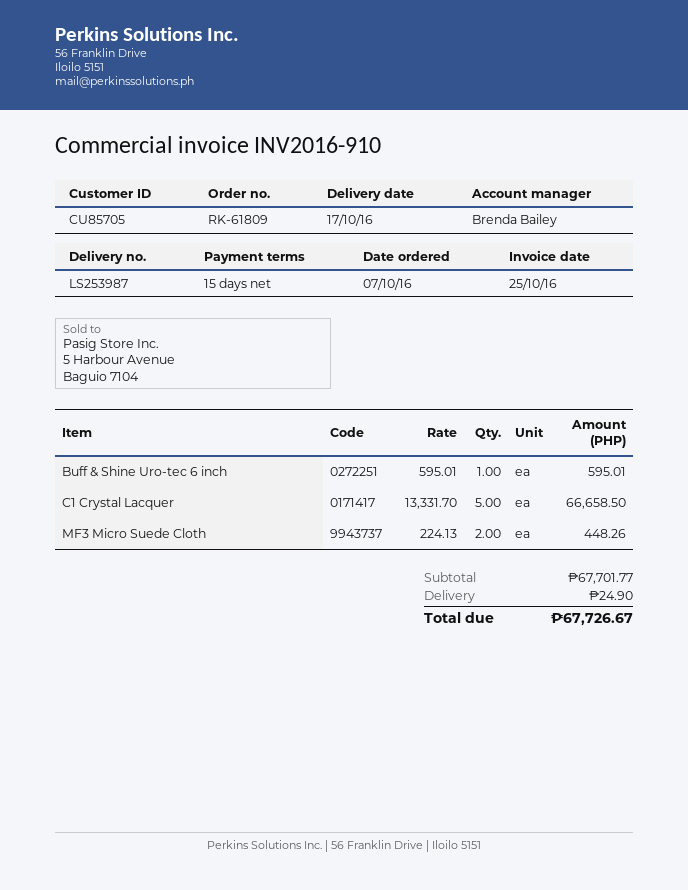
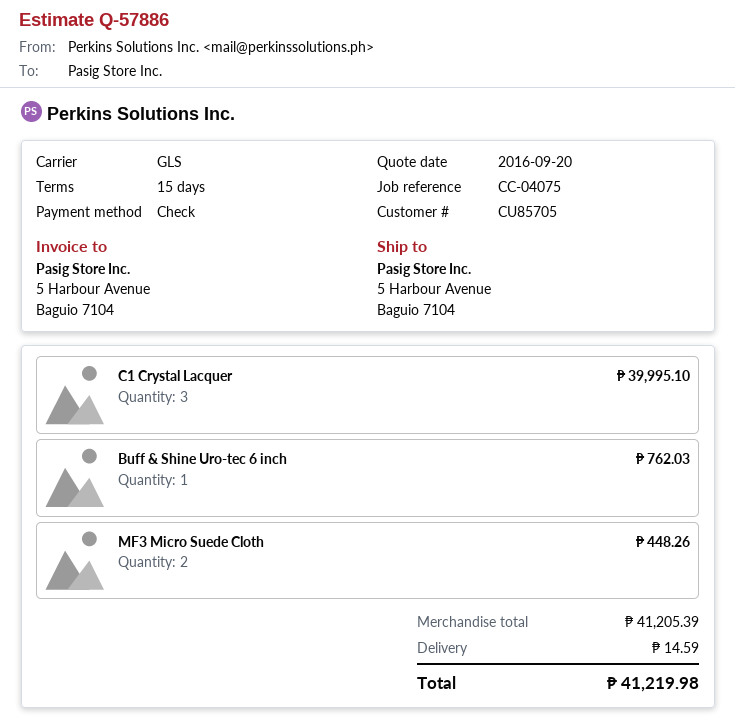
Buff & Shine Uro-tec 6 inch: 1 for 595.01 -> 1 for 762.03
C1 Crystal Lacquer: 5 for 66658.50 -> 3 for 39995.10
subtotal: 67701.77 -> 41205.39
shipping: 24.90 -> 14.59
total: 67726.67 -> 41219.98

